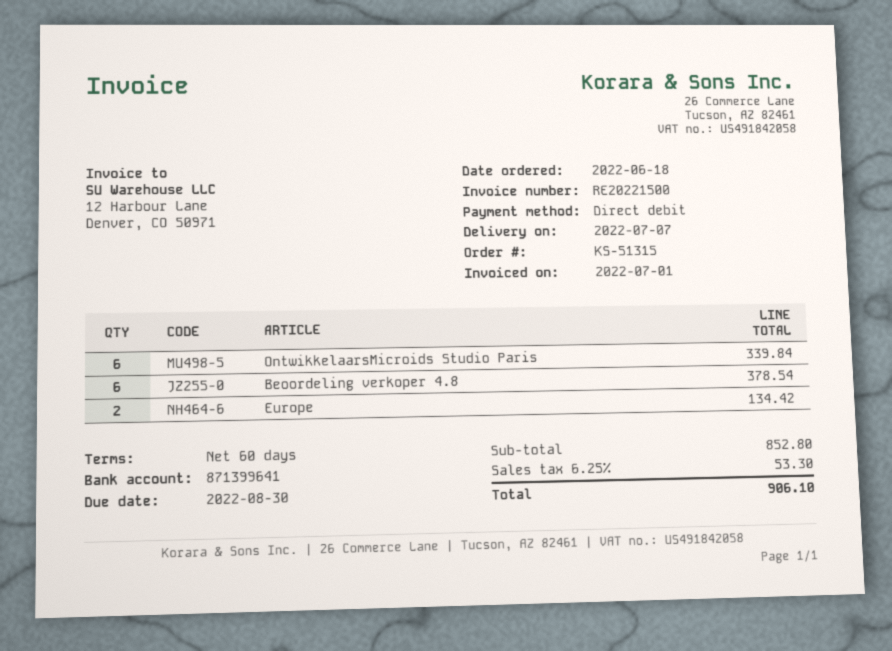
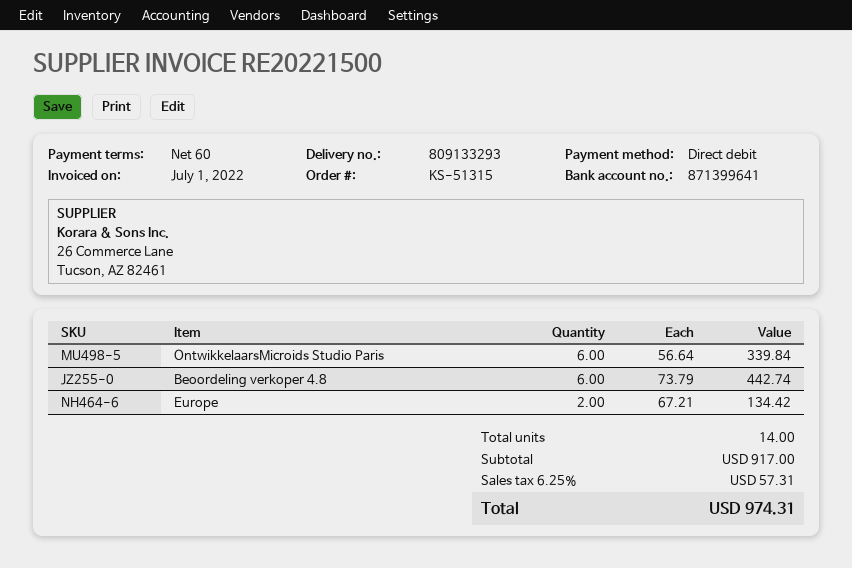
Beoordeling verkoper 4.8: 6 for 378.54 -> 6 for 442.74
subtotal: 852.80 -> 917.00
tax: 6.25% = 53.30 -> 6.25% = 57.31
total: 906.10 -> 974.31

